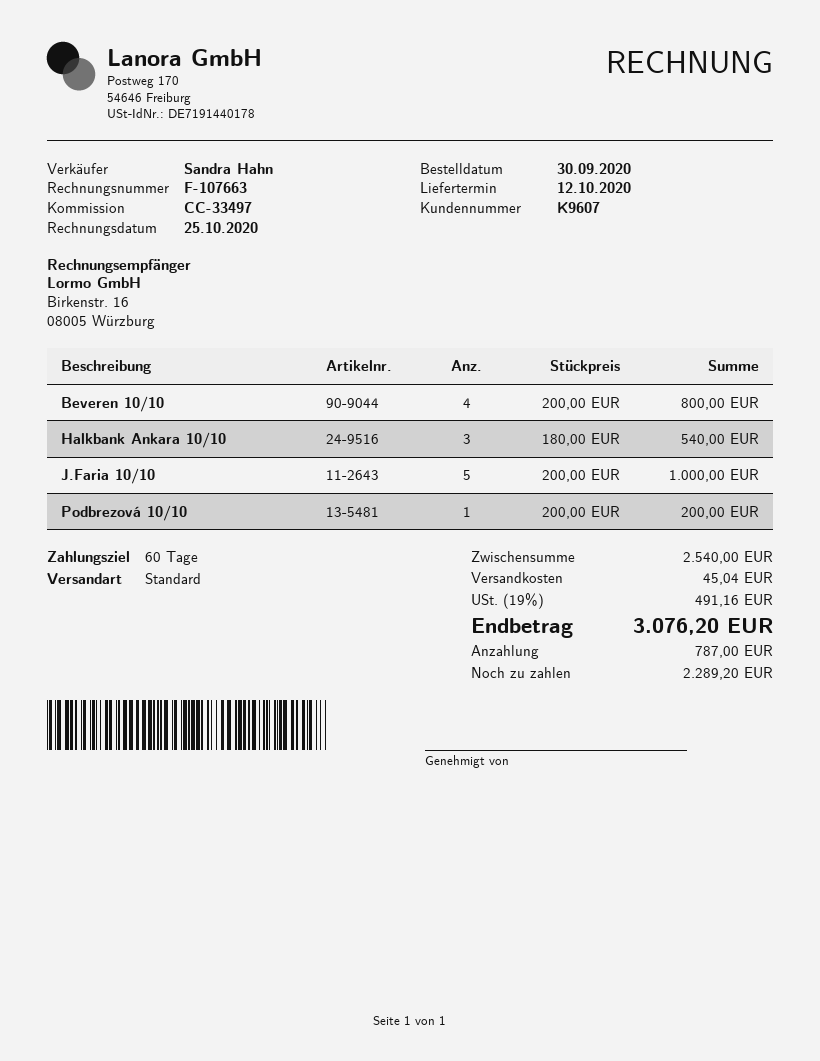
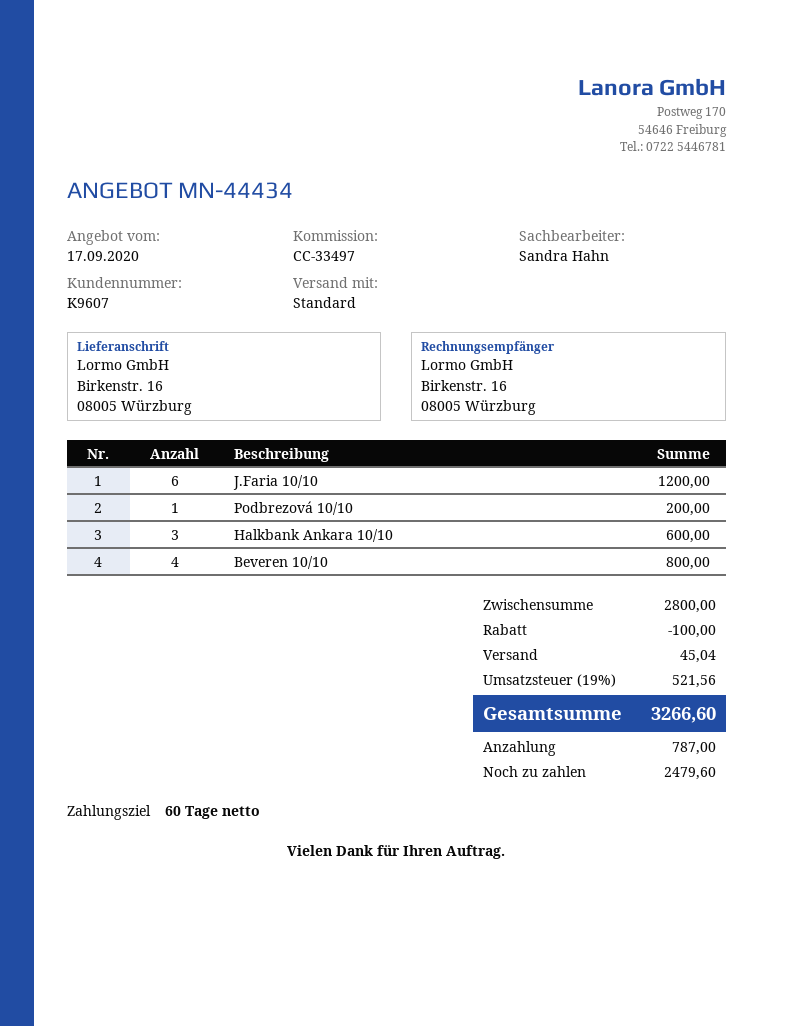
Halkbank Ankara 10/10: 3 for 540.00 -> 3 for 600.00
J.Faria 10/10: 5 for 1000.00 -> 6 for 1200.00
subtotal: 2540.00 -> 2800.00
discount: none -> 100.00
tax: 19% = 491.16 -> 19% = 521.56
total: 3076.20 -> 3266.60
balance: 2289.20 -> 2479.60

